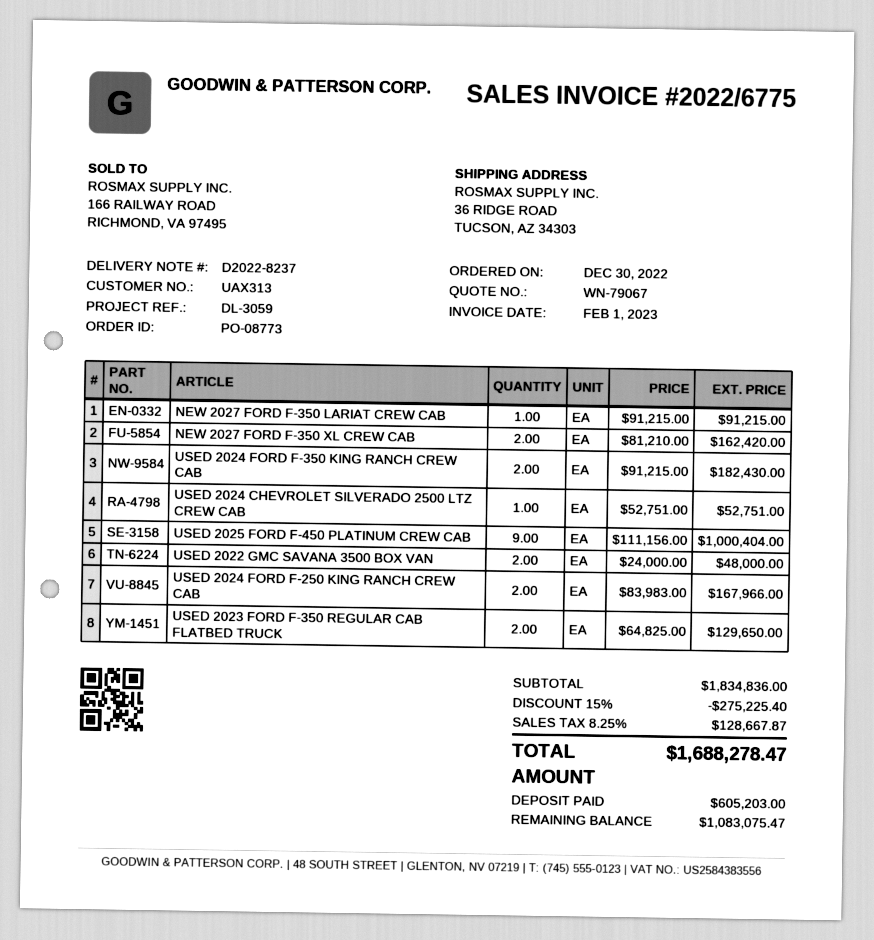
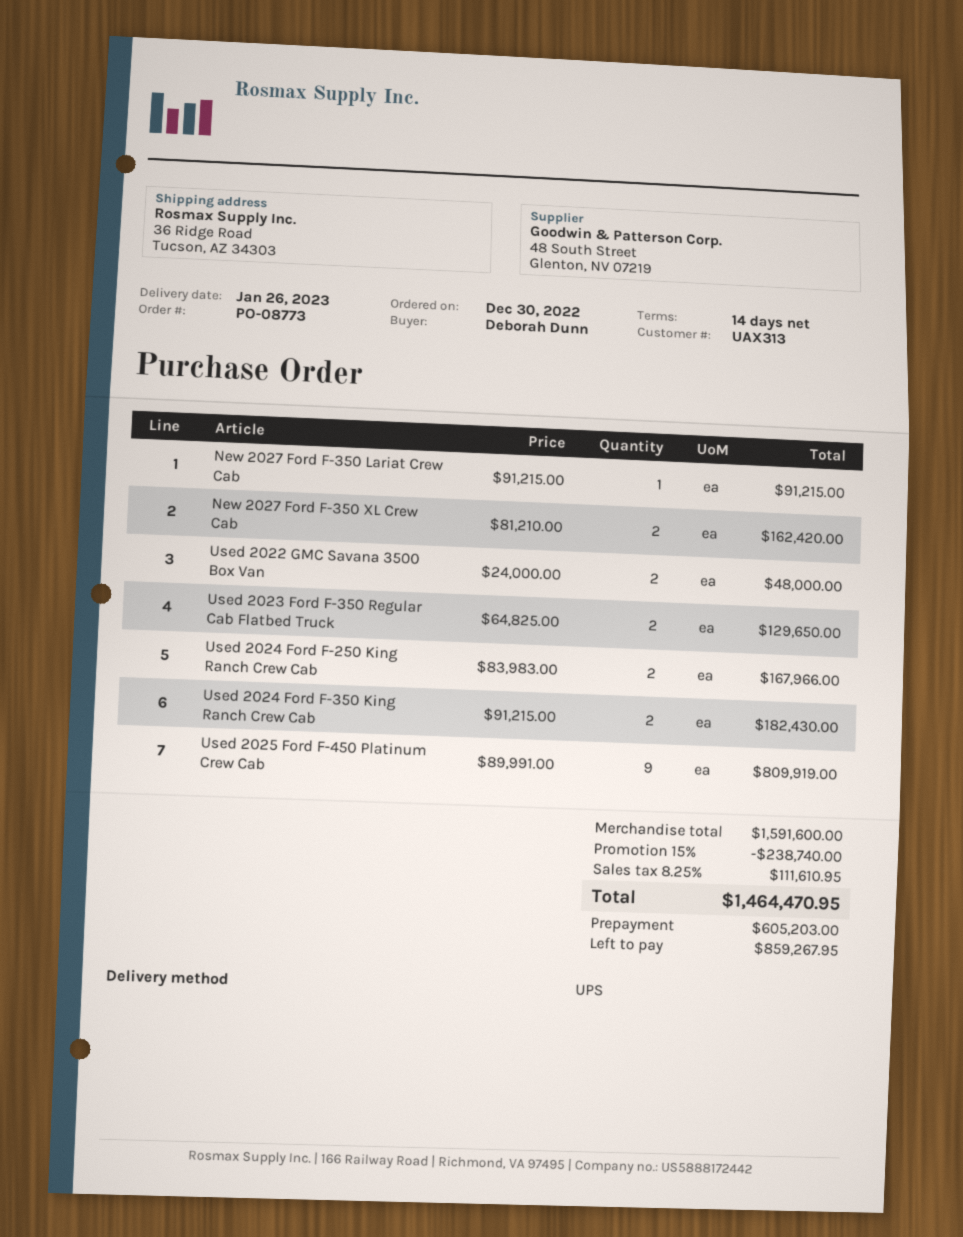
USED 2024 CHEVROLET SILVERADO 2500 LTZ CREW CAB: 1 x 52751.00 = 52751.00 -> none
USED 2025 FORD F-450 PLATINUM CREW CAB: 9 x 111156.00 = 1000404.00 -> 9 x 89991.00 = 809919.00
subtotal: 1834836.00 -> 1591600.00
discount: 15% = 275225.40 -> 15% = 238740.00
tax: 8.25% = 128667.87 -> 8.25% = 111610.95
total: 1688278.47 -> 1464470.95
balance: 1083075.47 -> 859267.95

